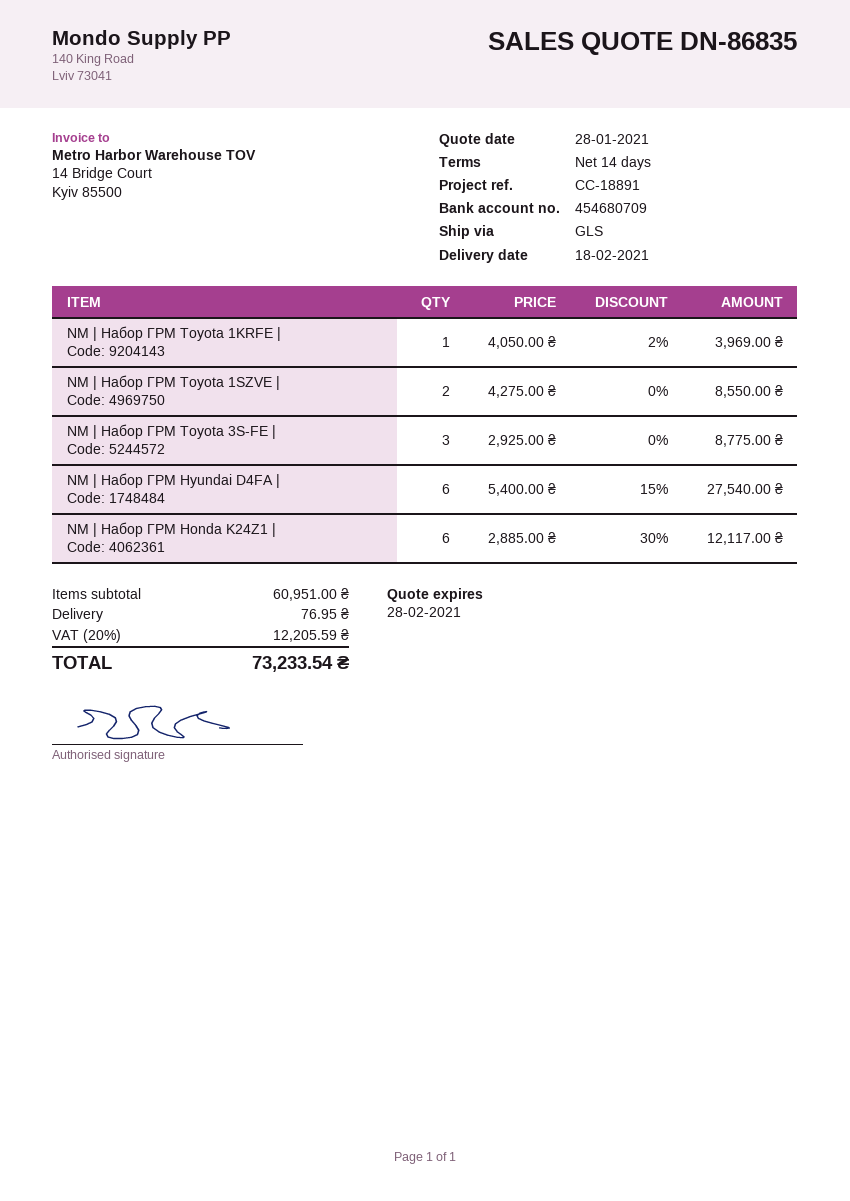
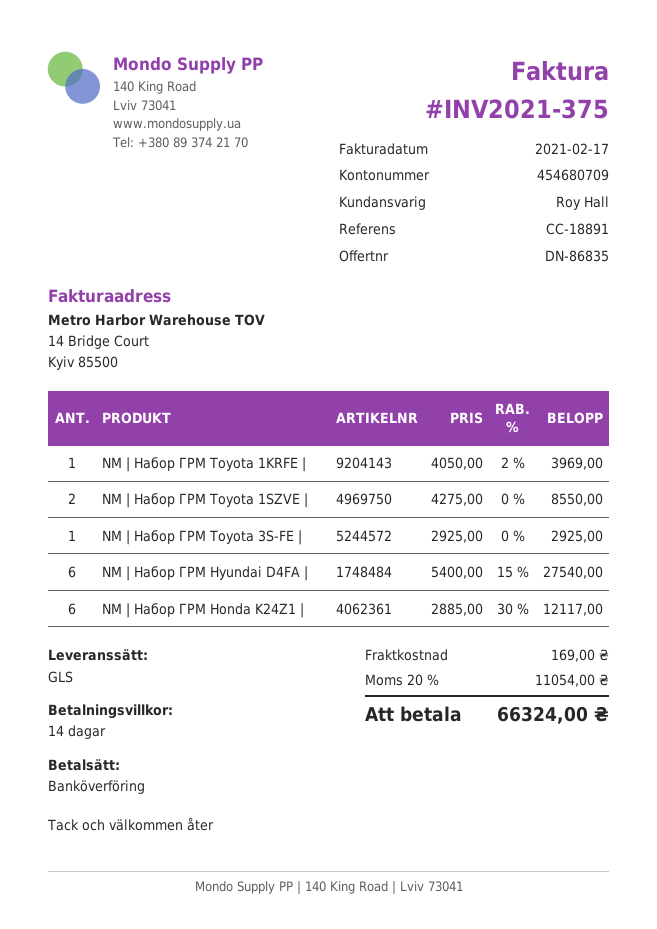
NM | Набор ГРМ Toyota 3S-FE |: 3 x 2925.00 = 8775.00 -> 1 x 2925.00 = 2925.00
shipping: 76.95 -> 169.00
tax: 20% = 12205.59 -> 20% = 11054.00
total: 73233.54 -> 66324.00

